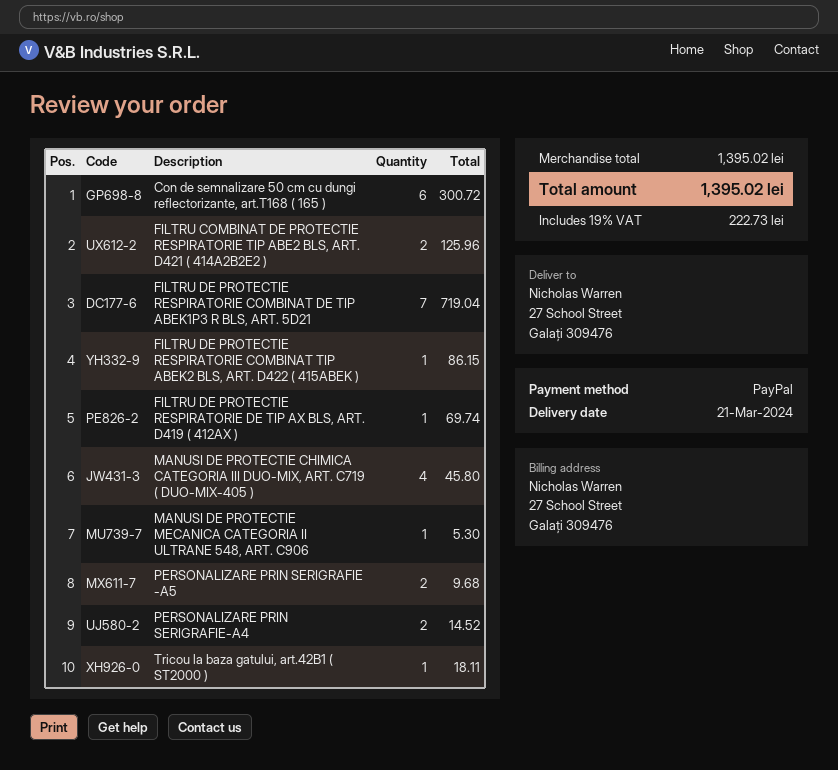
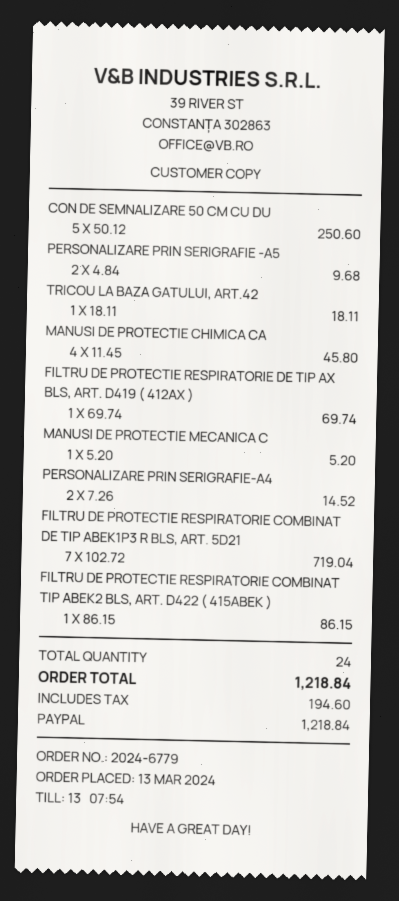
Con de semnalizare 50 cm cu dungi reflectorizante, art.T168 ( 165 ): 6 for 300.72 -> 5 for 250.60
FILTRU COMBINAT DE PROTECTIE RESPIRATORIE TIP ABE2 BLS, ART. D421 ( 414A2B2E2 ): 2 for 125.96 -> none
MANUSI DE PROTECTIE MECANICA CATEGORIA II ULTRANE 548, ART. C906: 1 for 5.30 -> 1 for 5.20
tax: 222.73 -> 194.60
total: 1395.02 -> 1218.84

